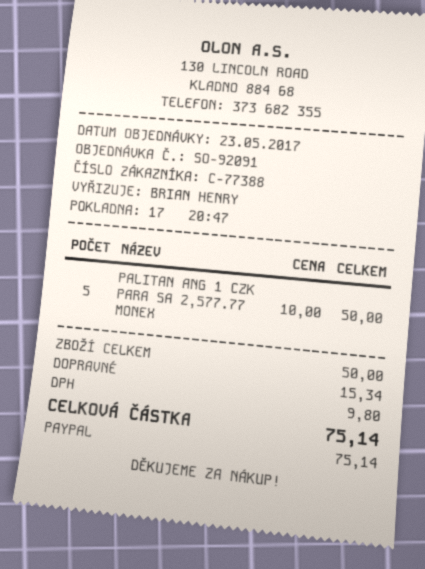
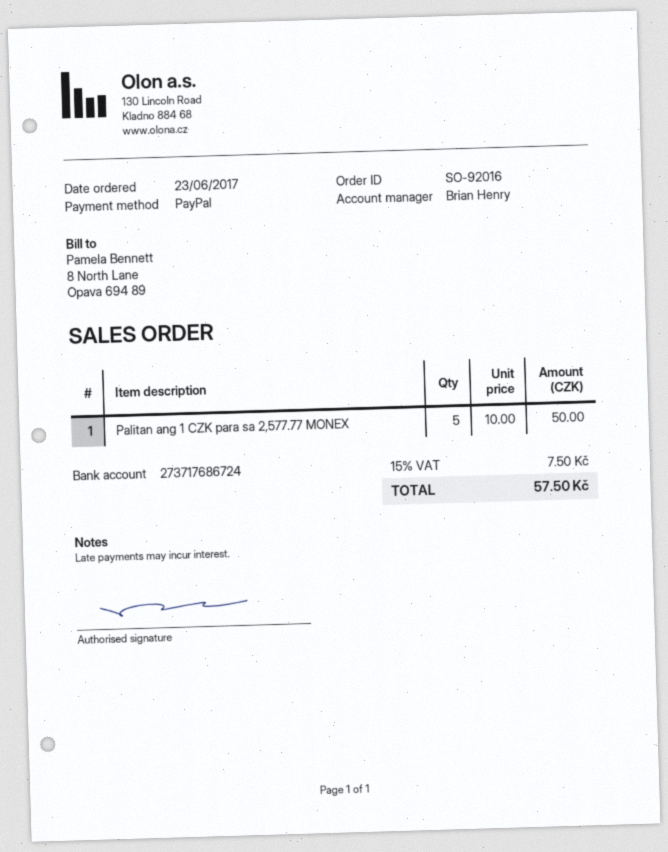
order number: SO-92091 -> SO-92016
order date: 2017-05-23 -> 2017-06-23
shipping: 15.34 -> none
tax: 9.80 -> 7.50
total: 75.14 -> 57.50

